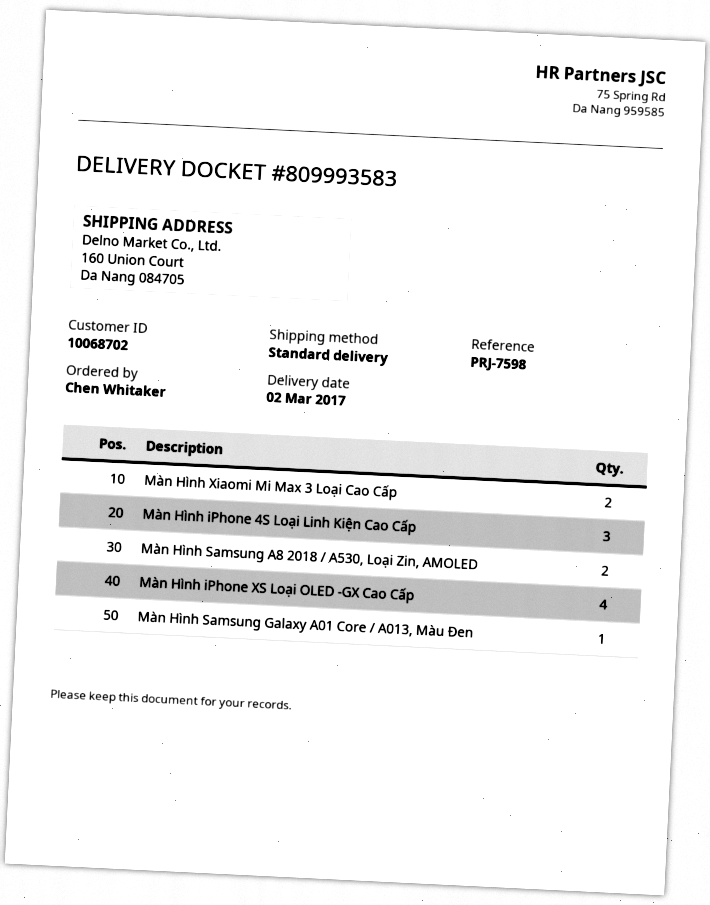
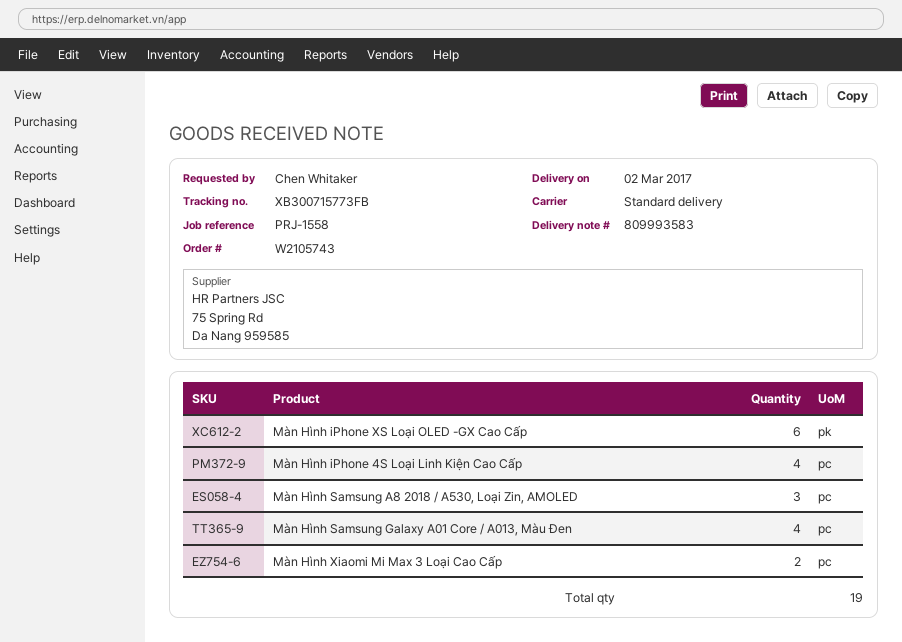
reference: PRJ-7598 -> PRJ-1558
Màn Hình iPhone 4S Loại Linh Kiện Cao Cấp: 3 -> 4
Màn Hình Samsung A8 2018 / A530, Loại Zin, AMOLED: 2 -> 3
Màn Hình iPhone XS Loại OLED -GX Cao Cấp: 4 -> 6
Màn Hình Samsung Galaxy A01 Core / A013, Màu Đen: 1 -> 4

